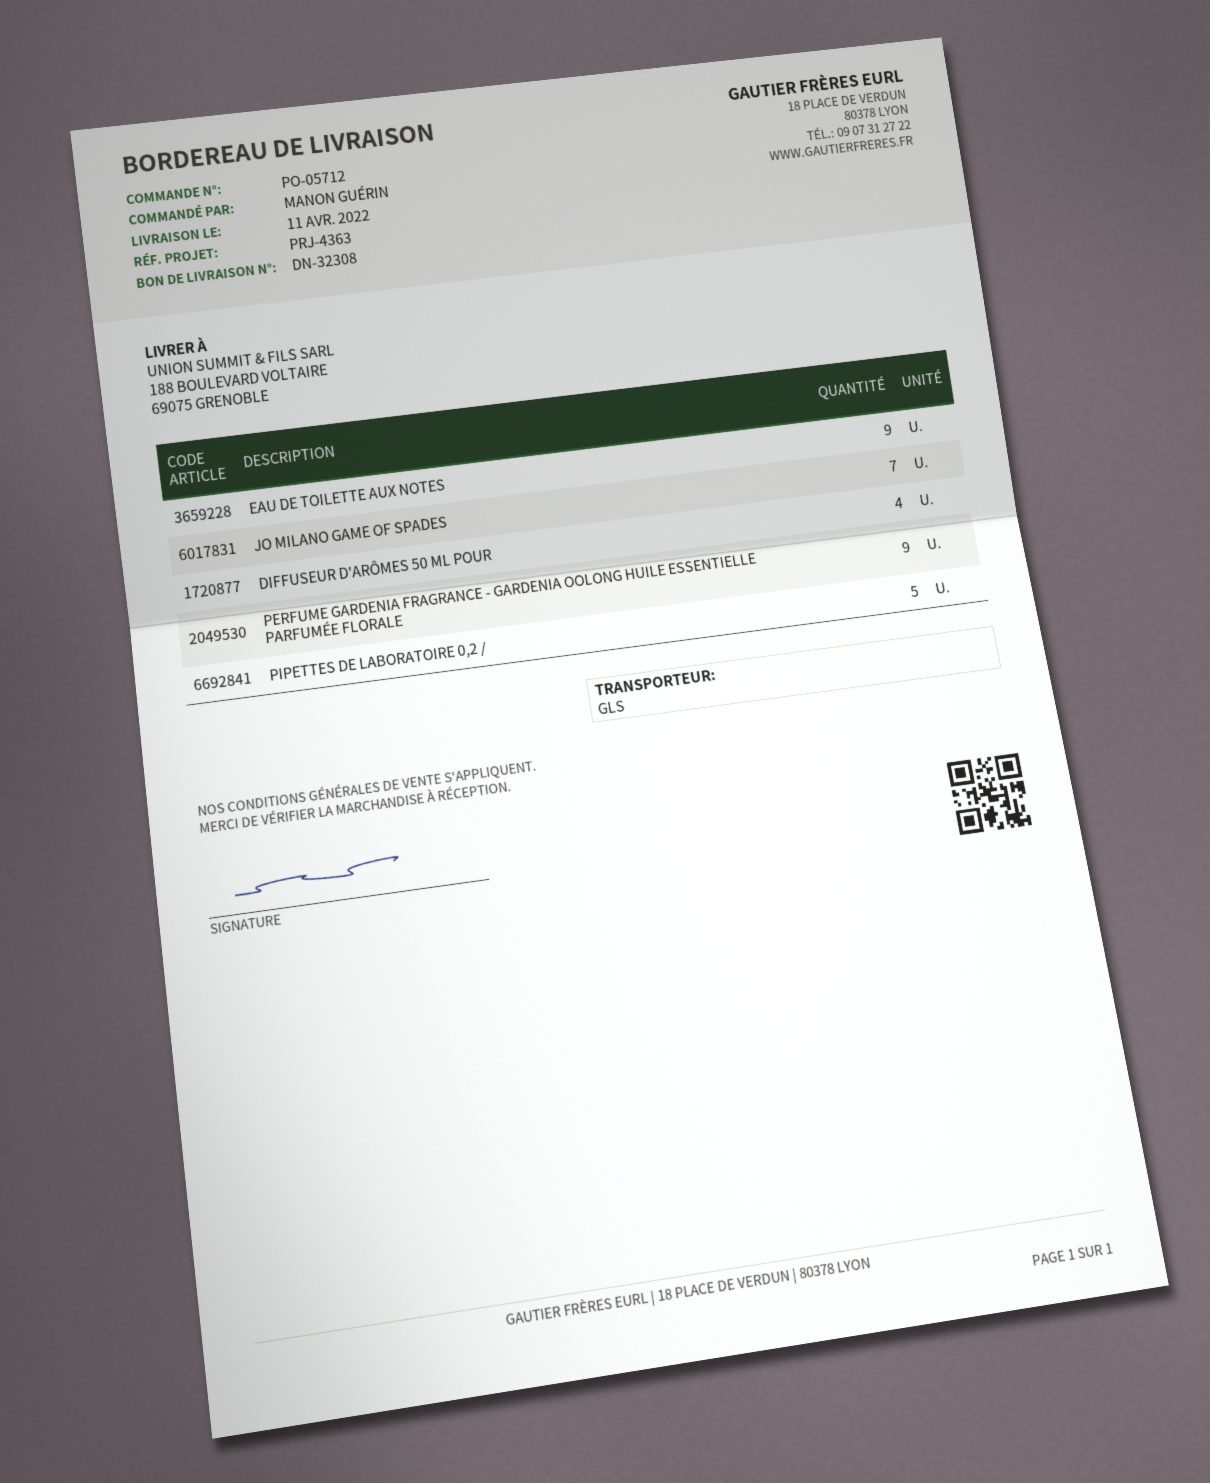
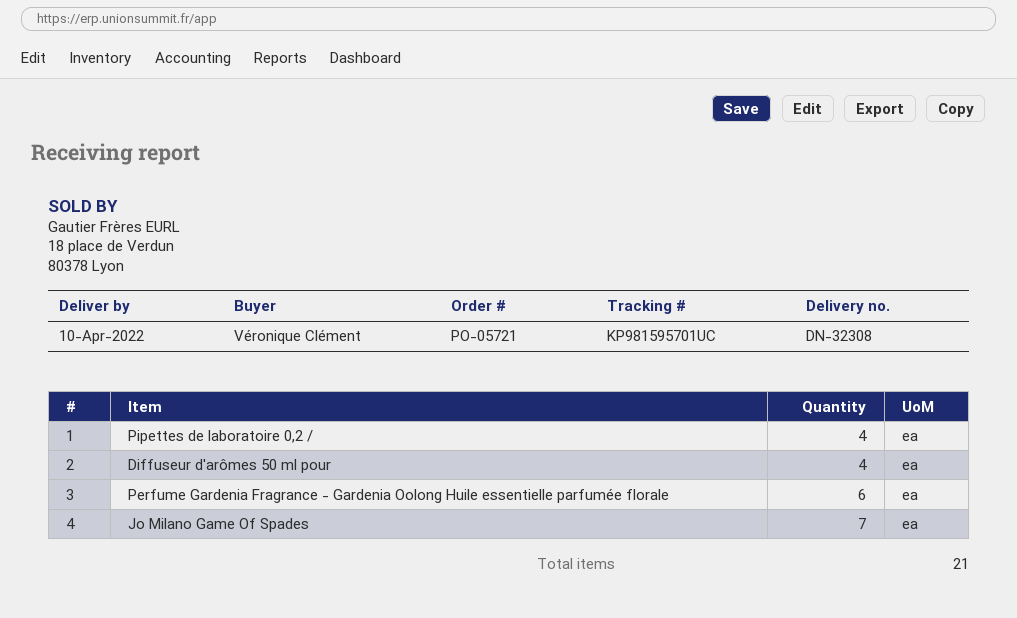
order number: PO-05712 -> PO-05721
delivery date: 2022-04-11 -> 2022-04-10
ordered by: MANON GUÉRIN -> Véronique Clément
EAU DE TOILETTE AUX NOTES: 9 -> none
PERFUME GARDENIA FRAGRANCE - GARDENIA OOLONG HUILE ESSENTIELLE PARFUMÉE FLORALE: 9 -> 6
PIPETTES DE LABORATOIRE 0,2 /: 5 -> 4

